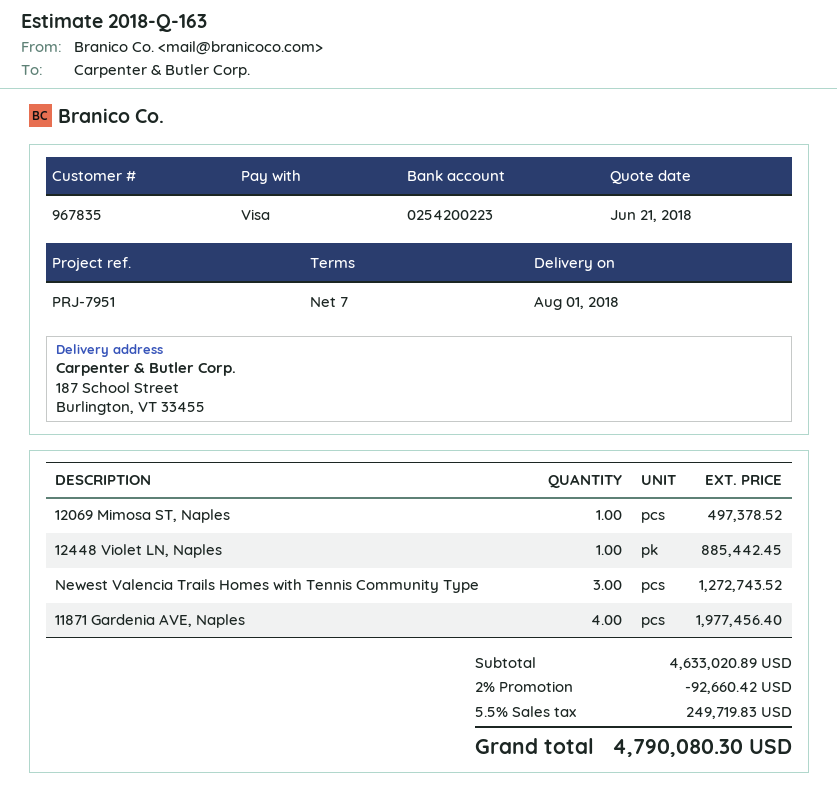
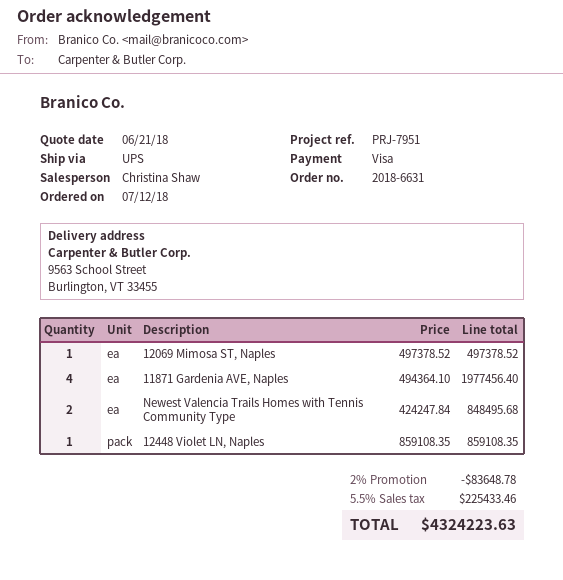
ship to: 187 School Street, Burlington, VT 33455 -> 9563 School Street, Burlington, VT 33455
12448 Violet LN, Naples: 1 for 885442.45 -> 1 for 859108.35
Newest Valencia Trails Homes with Tennis Community Type: 3 for 1272743.52 -> 2 for 848495.68
discount: 2% = 92660.42 -> 2% = 83648.78
tax: 5.5% = 249719.83 -> 5.5% = 225433.46
total: 4790080.30 -> 4324223.63

